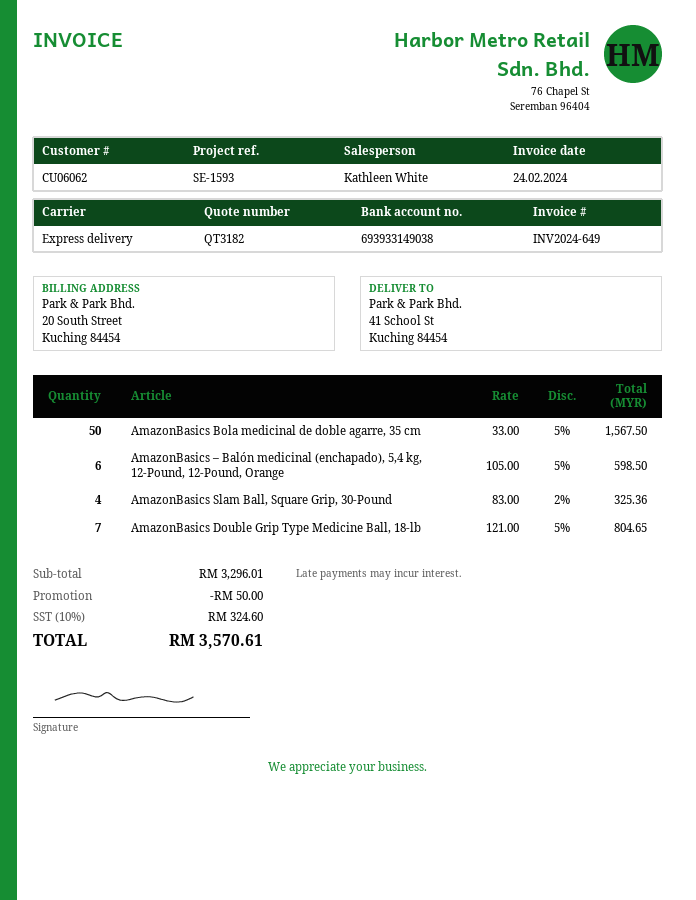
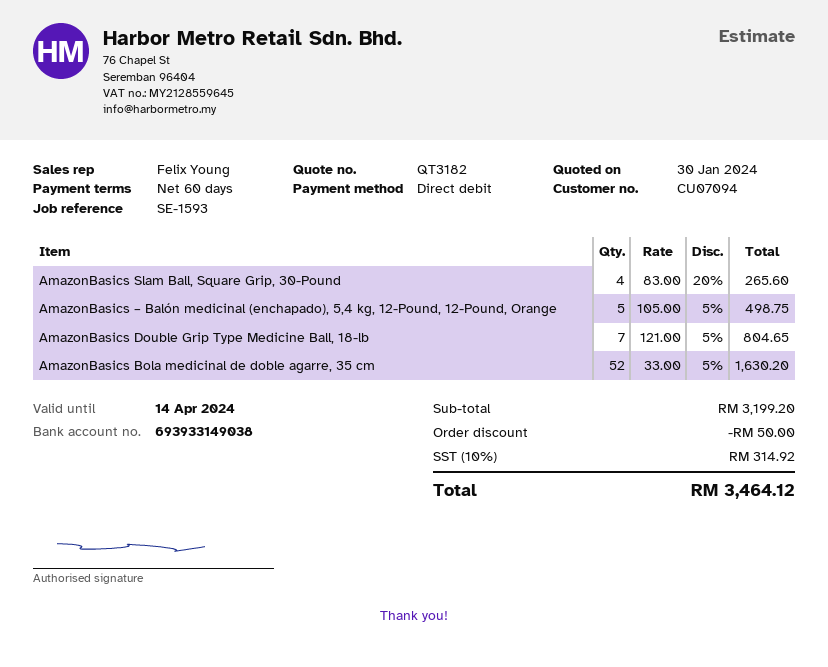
customer number: CU06062 -> CU07094
sales rep: Kathleen White -> Felix Young
AmazonBasics Bola medicinal de doble agarre, 35 cm: 50 x 33.00 - 5% = 1567.50 -> 52 x 33.00 - 5% = 1630.20
AmazonBasics – Balón medicinal (enchapado), 5,4 kg, 12-Pound, 12-Pound, Orange: 6 x 105.00 - 5% = 598.50 -> 5 x 105.00 - 5% = 498.75
AmazonBasics Slam Ball, Square Grip, 30-Pound: 4 x 83.00 - 2% = 325.36 -> 4 x 83.00 - 20% = 265.60
subtotal: 3296.01 -> 3199.20
tax: 10% = 324.60 -> 10% = 314.92
total: 3570.61 -> 3464.12

